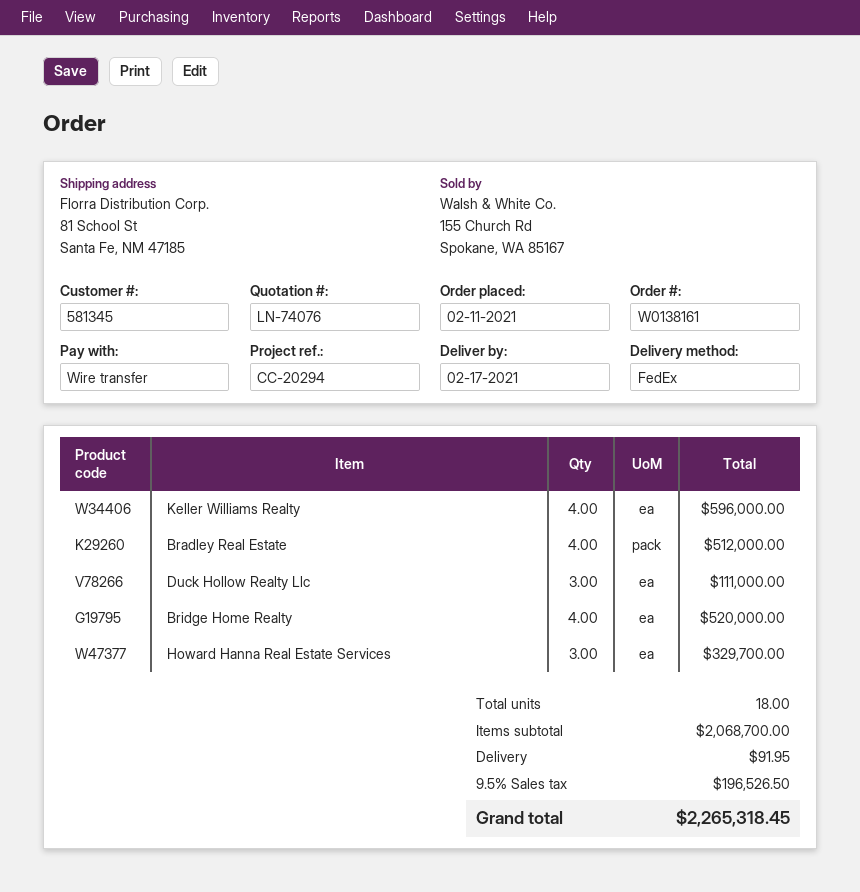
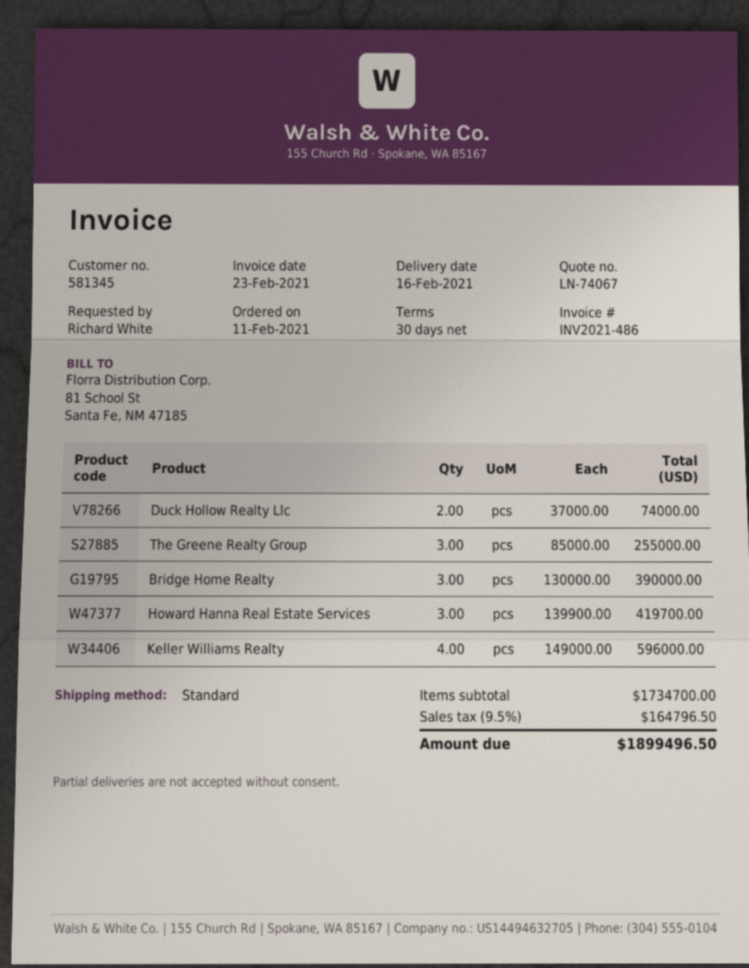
quote number: LN-74076 -> LN-74067
delivery date: 2021-02-17 -> 2021-02-16
shipping method: FedEx -> standard
Bradley Real Estate: 4 for 512000.00 -> none
Duck Hollow Realty Llc: 3 for 111000.00 -> 2 for 74000.00
Bridge Home Realty: 4 for 520000.00 -> 3 for 390000.00
Howard Hanna Real Estate Services: 3 for 329700.00 -> 3 for 419700.00
The Greene Realty Group: none -> 3 for 255000.00
subtotal: 2068700.00 -> 1734700.00
shipping: 91.95 -> none
tax: 9.5% = 196526.50 -> 9.5% = 164796.50
total: 2265318.45 -> 1899496.50

